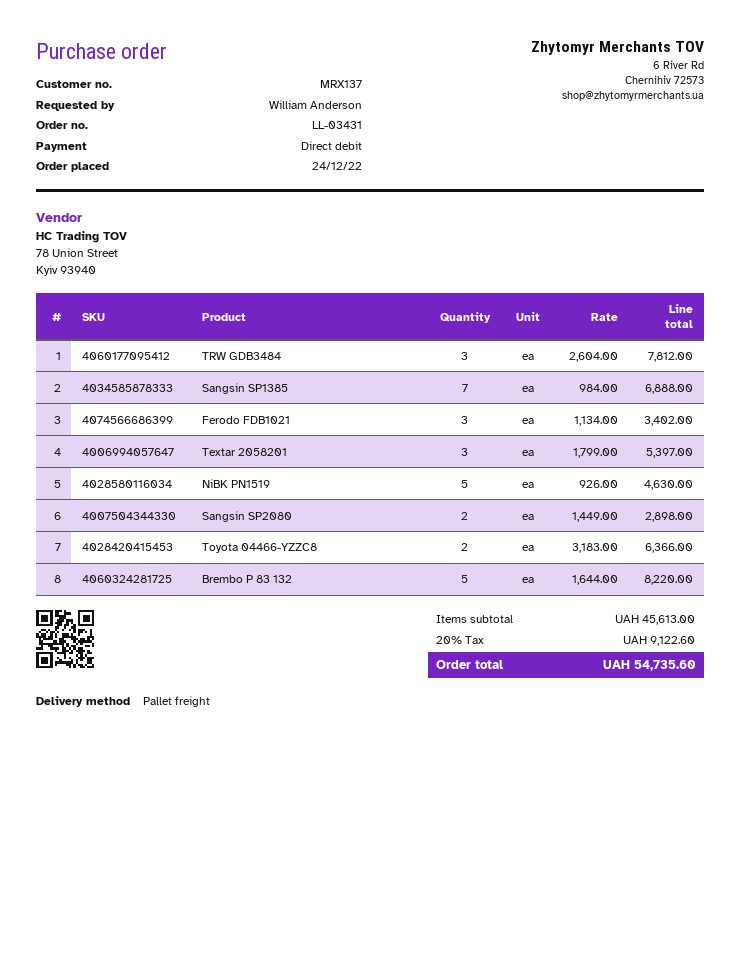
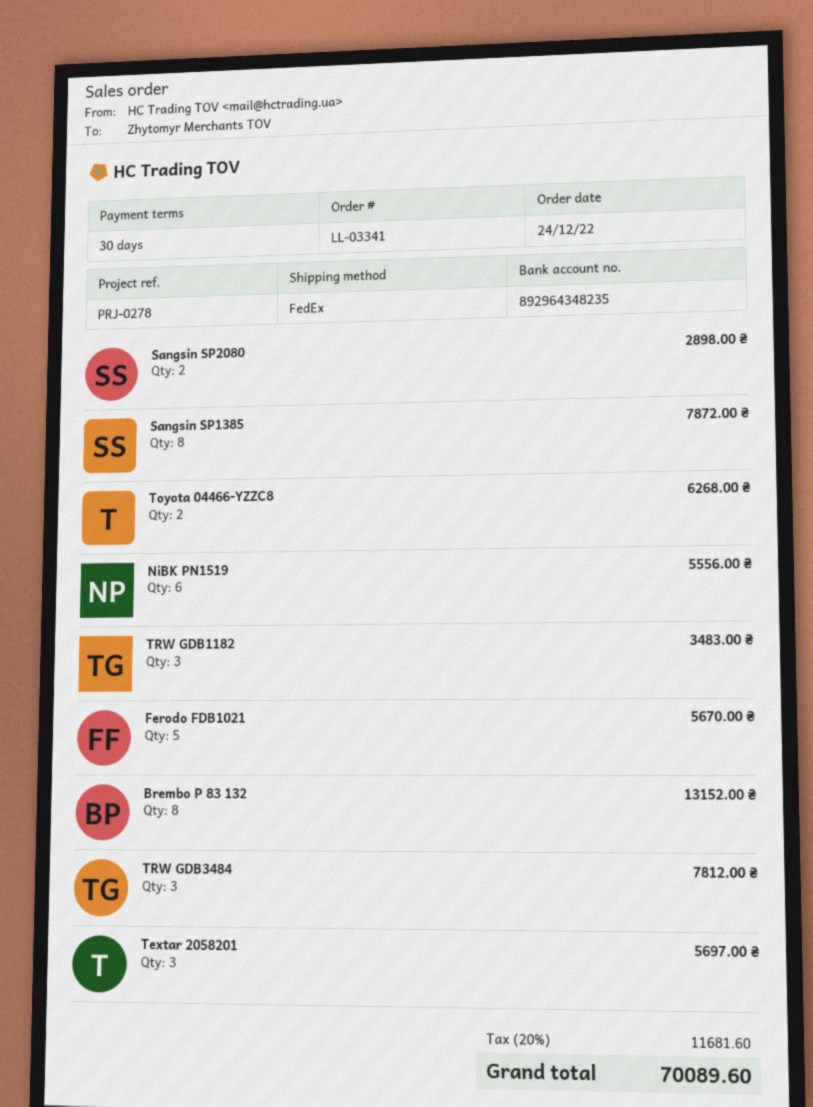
order number: LL-03431 -> LL-03341
shipping method: pallet freight -> FedEx
Sangsin SP1385: 7 for 6888.00 -> 8 for 7872.00
Ferodo FDB1021: 3 for 3402.00 -> 5 for 5670.00
Textar 2058201: 3 for 5397.00 -> 3 for 5697.00
NiBK PN1519: 5 for 4630.00 -> 6 for 5556.00
Toyota 04466-YZZC8: 2 for 6366.00 -> 2 for 6268.00
Brembo P 83 132: 5 for 8220.00 -> 8 for 13152.00
TRW GDB1182: none -> 3 for 3483.00
tax: 20% = 9122.60 -> 20% = 11681.60
total: 54735.60 -> 70089.60

